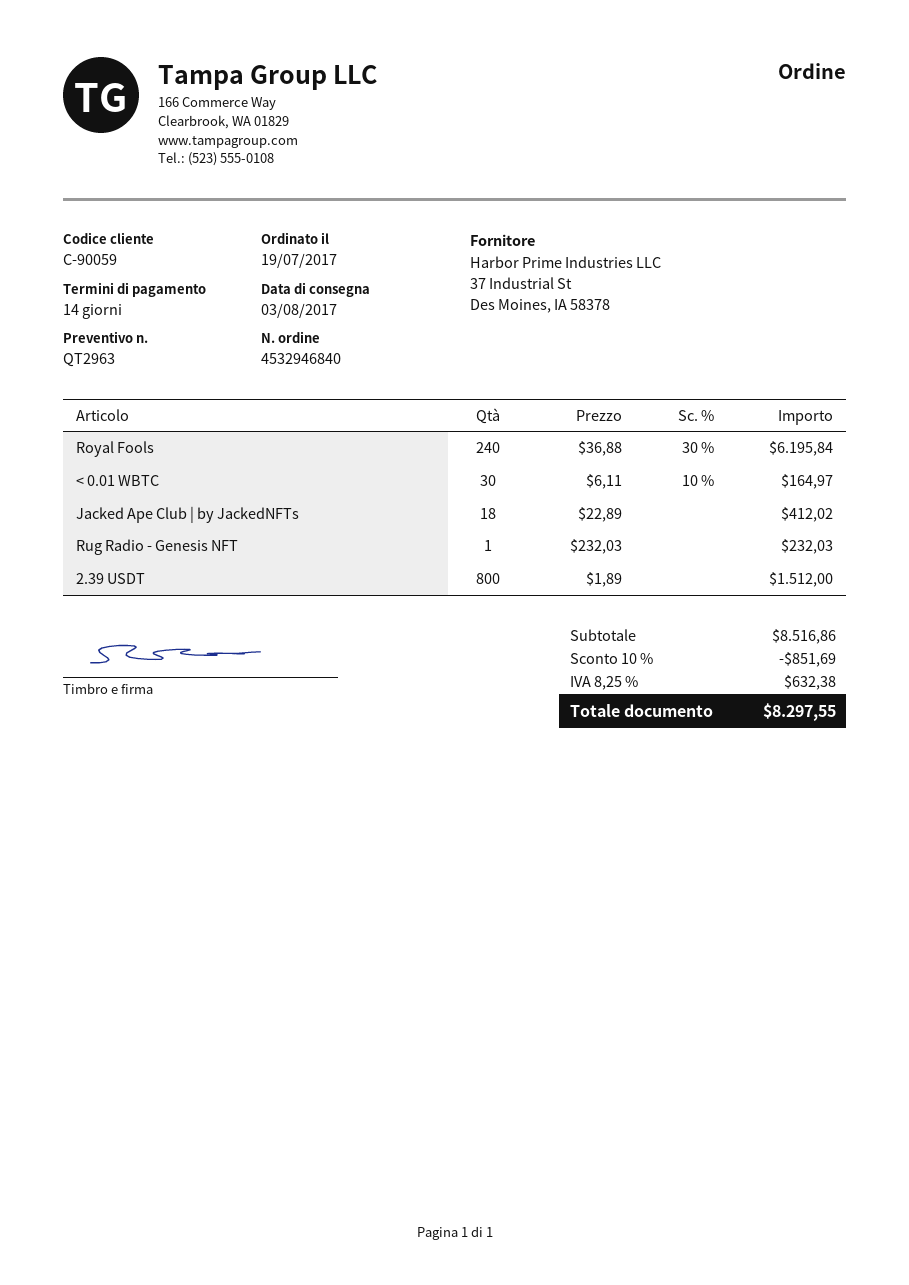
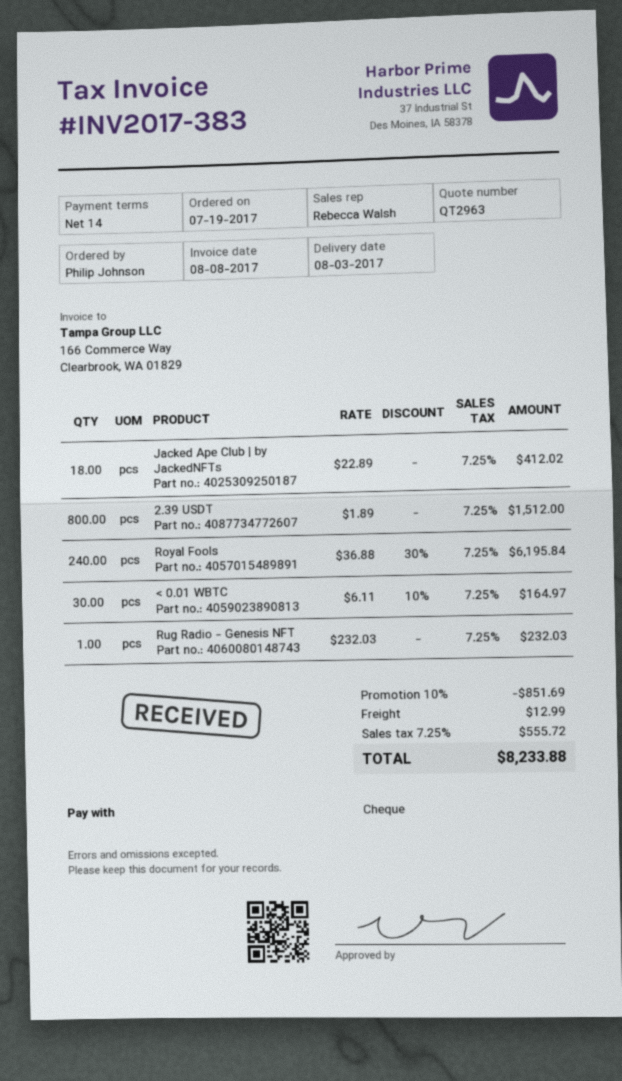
shipping: none -> 12.99
tax: 8.25% = 632.38 -> 7.25% = 555.72
total: 8297.55 -> 8233.88

